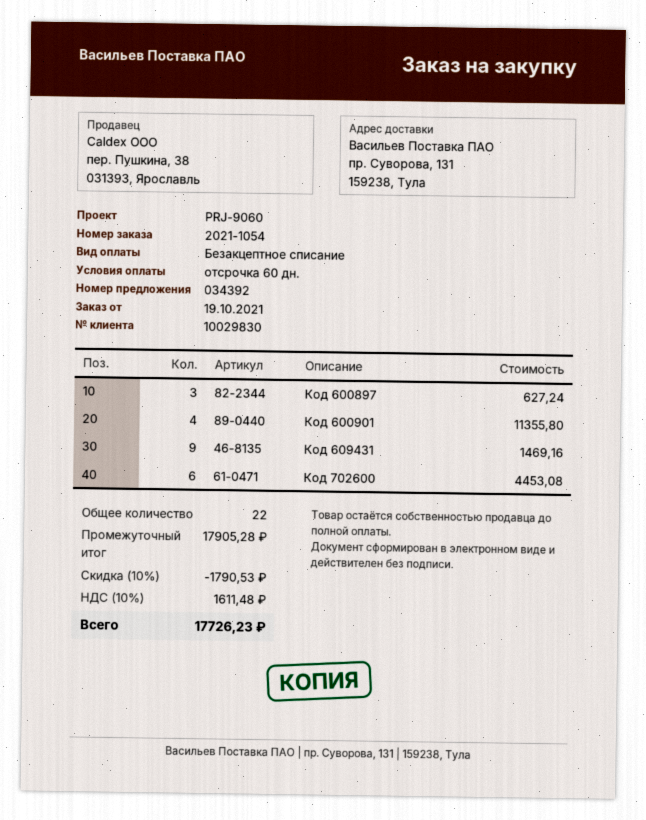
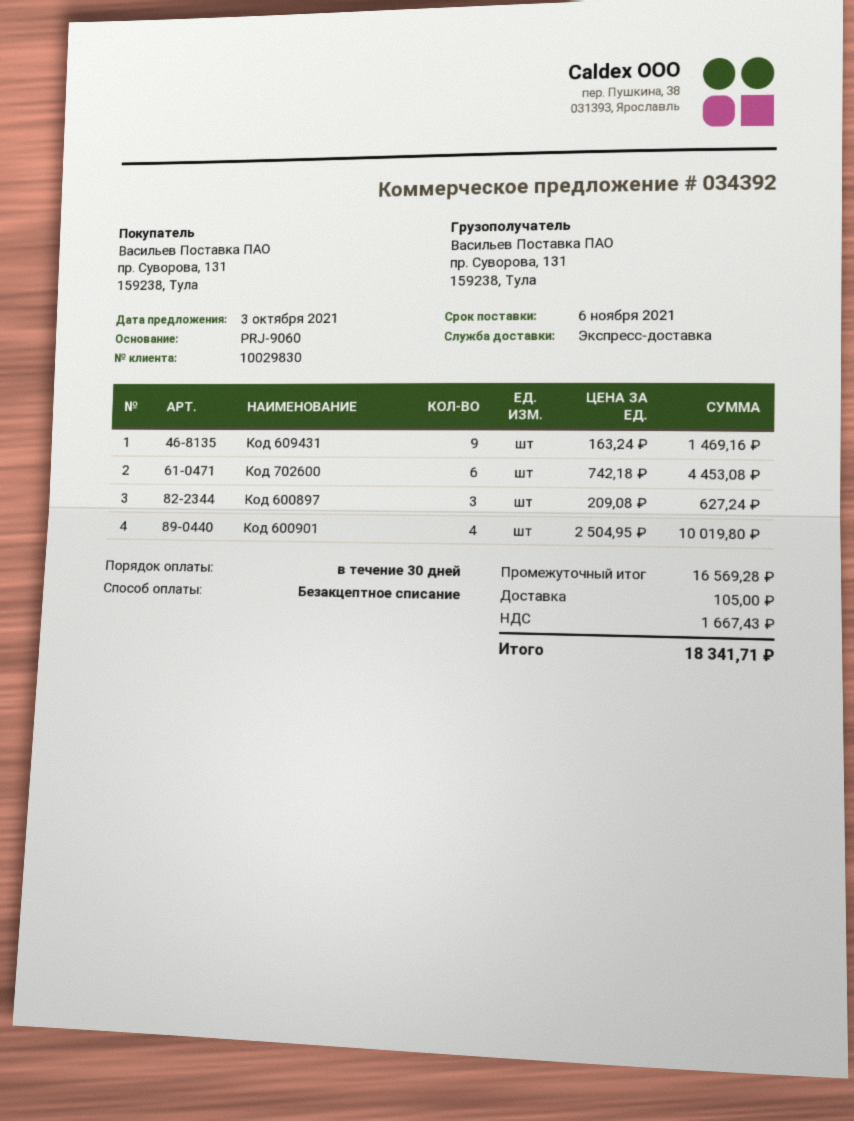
payment terms: 60 days -> 30 days
Код 600901: 4 for 11355.80 -> 4 for 10019.80
subtotal: 17905.28 -> 16569.28
discount: 10% = 1790.53 -> none
shipping: none -> 105.00
tax: 1611.48 -> 1667.43
total: 17726.23 -> 18341.71

